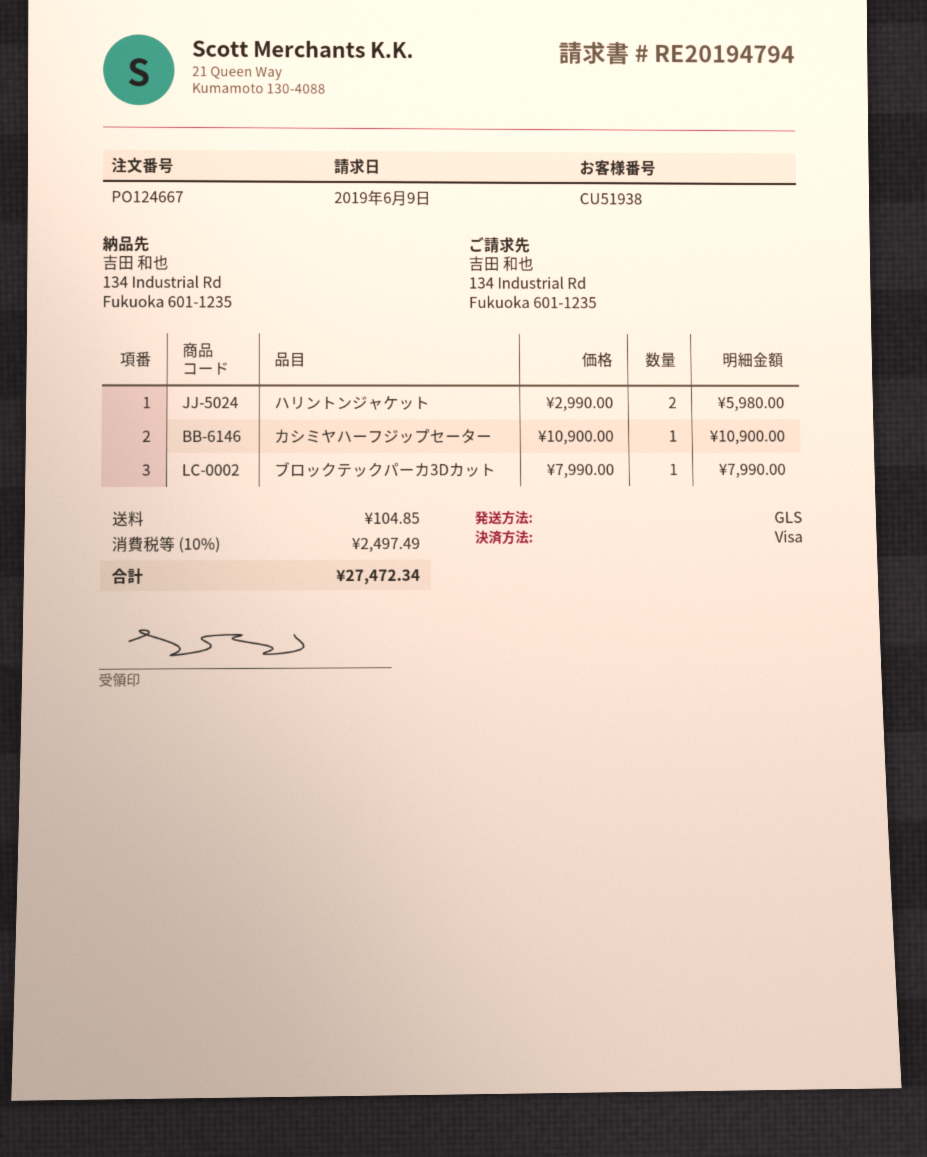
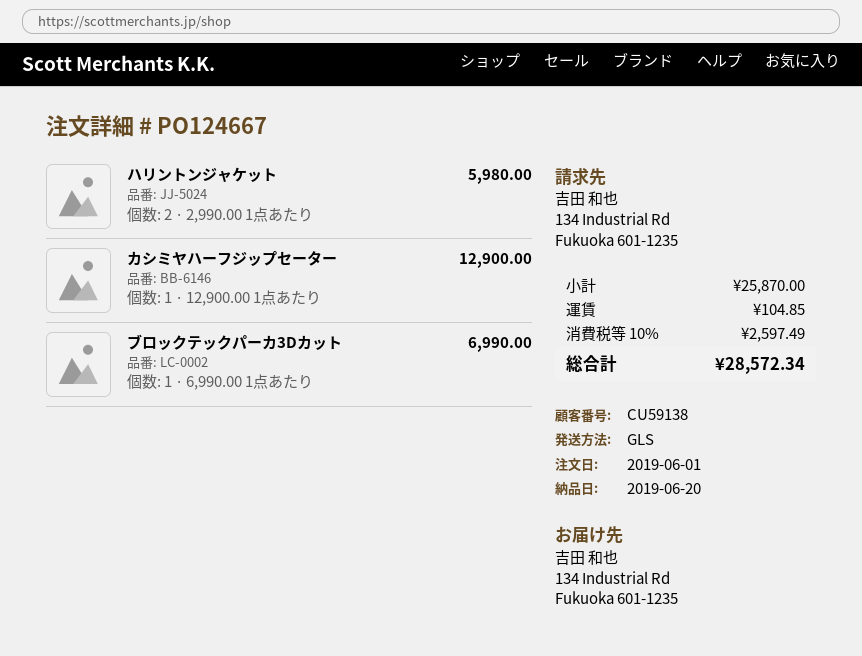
customer number: CU51938 -> CU59138
カシミヤハーフジップセーター: 1 x 10900.00 = 10900.00 -> 1 x 12900.00 = 12900.00
ブロックテックパーカ3Dカット: 1 x 7990.00 = 7990.00 -> 1 x 6990.00 = 6990.00
tax: 10% = 2497.49 -> 10% = 2597.49
total: 27472.34 -> 28572.34

